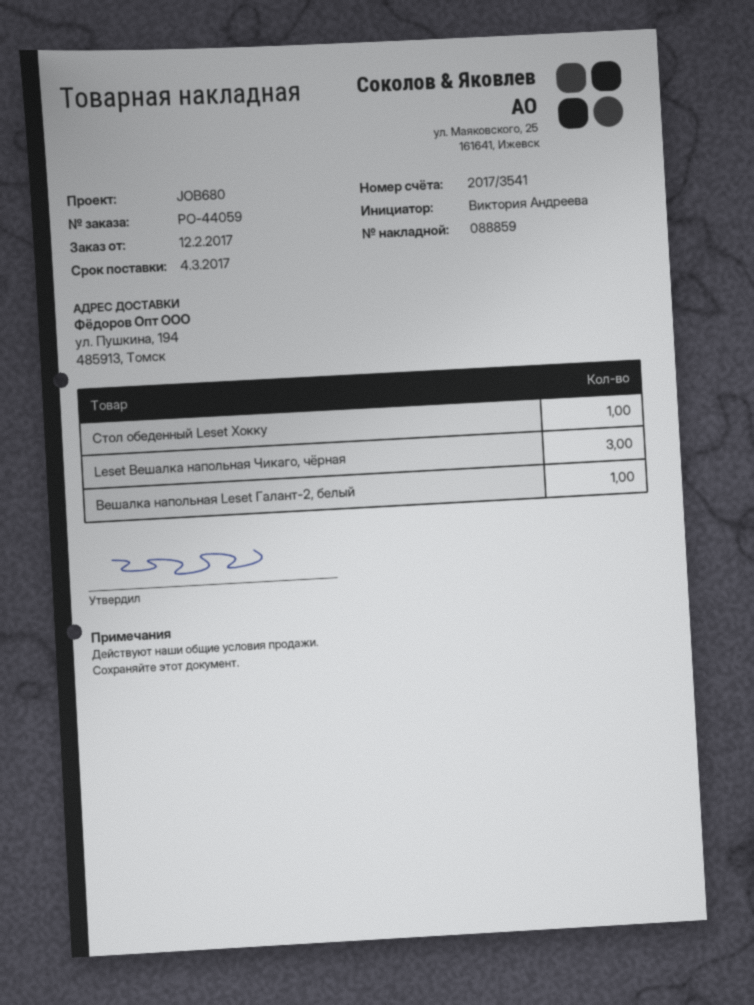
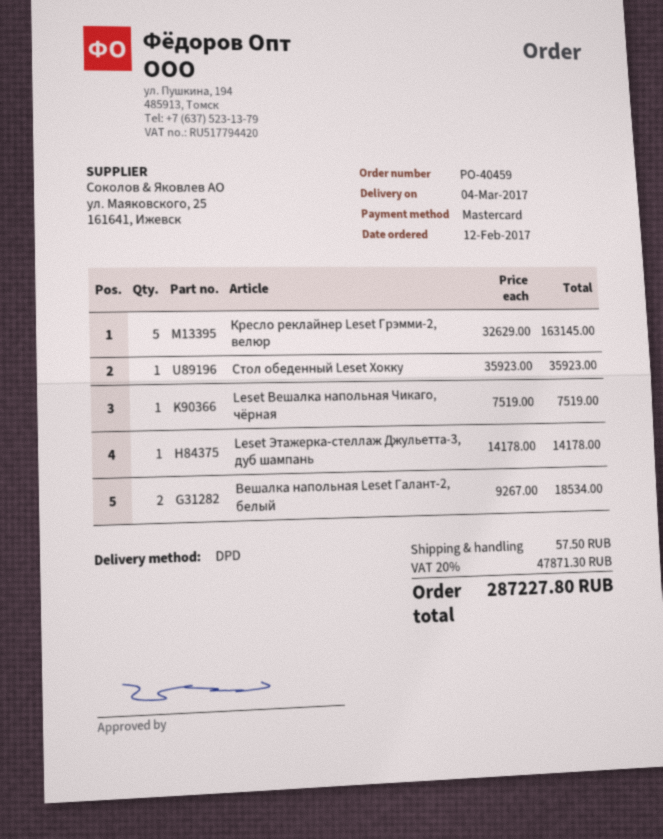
order number: PO-44059 -> PO-40459
Leset Вешалка напольная Чикаго, чёрная: 3 -> 1
Вешалка напольная Leset Галант-2, белый: 1 -> 2
Кресло реклайнер Leset Грэмми-2, велюр: none -> 5
Leset Этажерка-стеллаж Джульетта-3, дуб шампань: none -> 1

